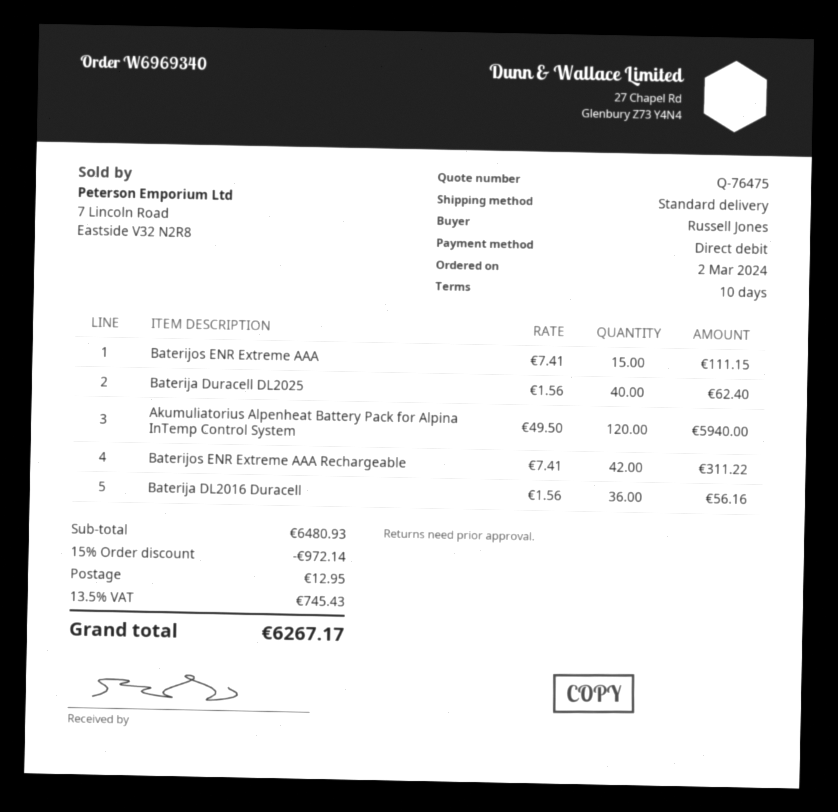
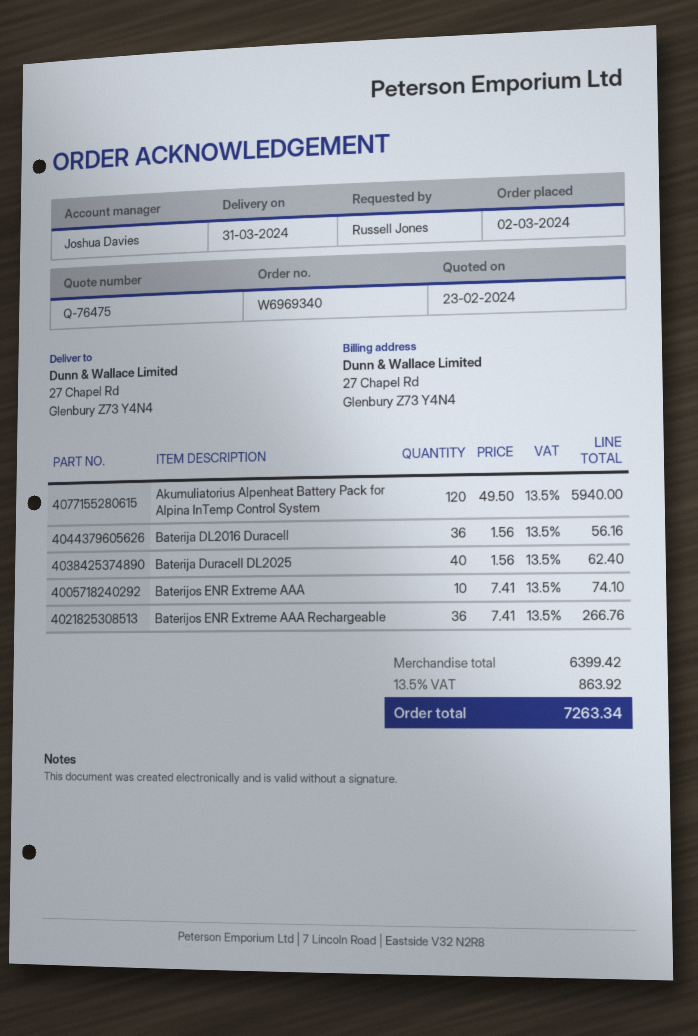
Baterijos ENR Extreme AAA: 15 x 7.41 = 111.15 -> 10 x 7.41 = 74.10
Baterijos ENR Extreme AAA Rechargeable: 42 x 7.41 = 311.22 -> 36 x 7.41 = 266.76
subtotal: 6480.93 -> 6399.42
discount: 15% = 972.14 -> none
shipping: 12.95 -> none
tax: 13.5% = 745.43 -> 13.5% = 863.92
total: 6267.17 -> 7263.34

